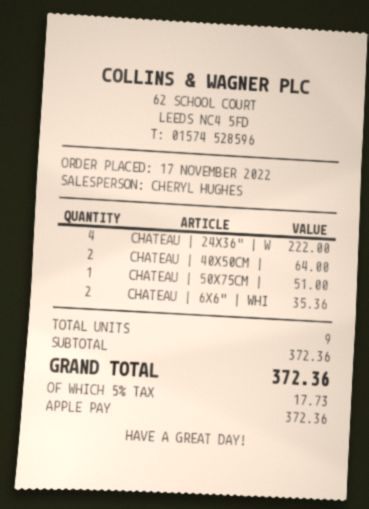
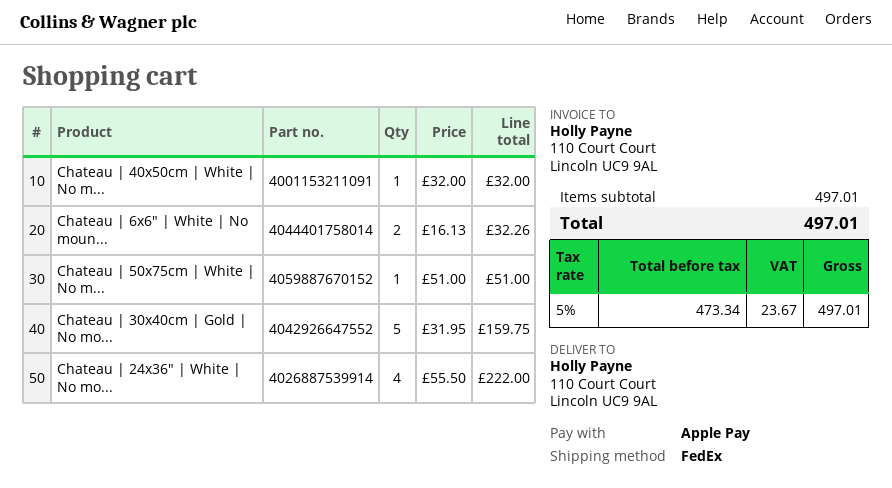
CHATEAU | 40X50CM |: 2 for 64.00 -> 1 for 32.00
CHATEAU | 6X6" | WHI: 2 for 35.36 -> 2 for 32.26
Chateau | 30x40cm | Gold | No mo...: none -> 5 for 159.75
subtotal: 372.36 -> 497.01
tax: 5% = 17.73 -> 5% = 23.67
total: 372.36 -> 497.01

